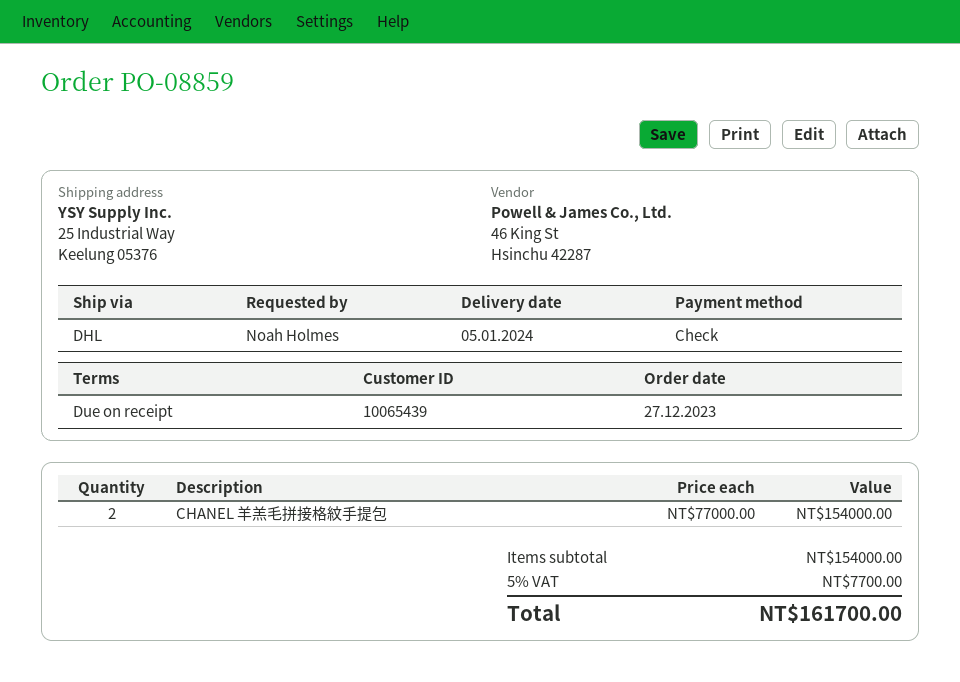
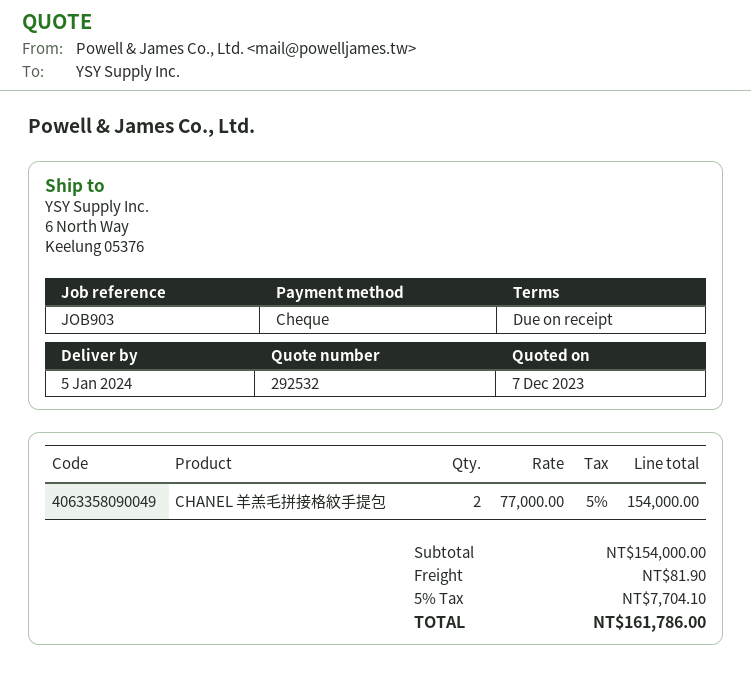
ship to: 25 Industrial Way, Keelung 05376 -> 6 North Way, Keelung 05376
shipping: none -> 81.90
tax: 5% = 7700.00 -> 5% = 7704.10
total: 161700.00 -> 161786.00

